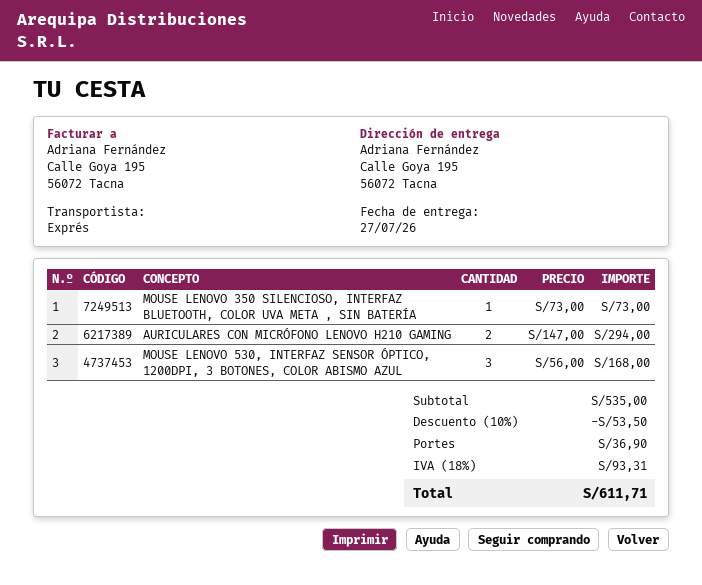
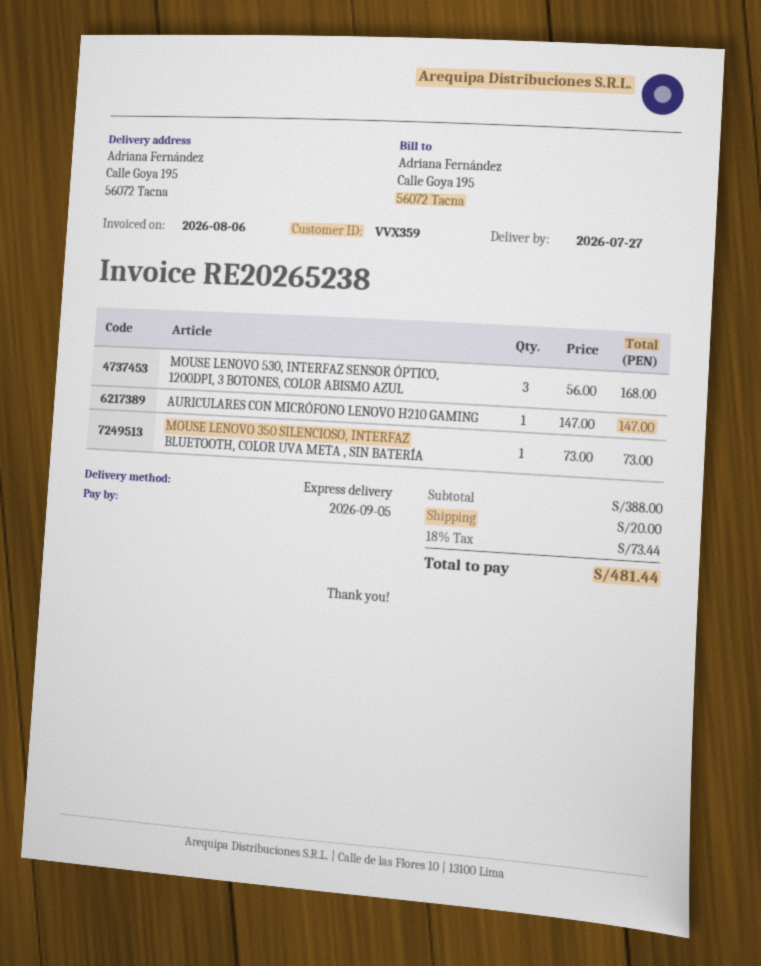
AURICULARES CON MICRÓFONO LENOVO H210 GAMING: 2 x 147.00 = 294.00 -> 1 x 147.00 = 147.00
subtotal: 535.00 -> 388.00
discount: 10% = 53.50 -> none
shipping: 36.90 -> 20.00
tax: 18% = 93.31 -> 18% = 73.44
total: 611.71 -> 481.44

